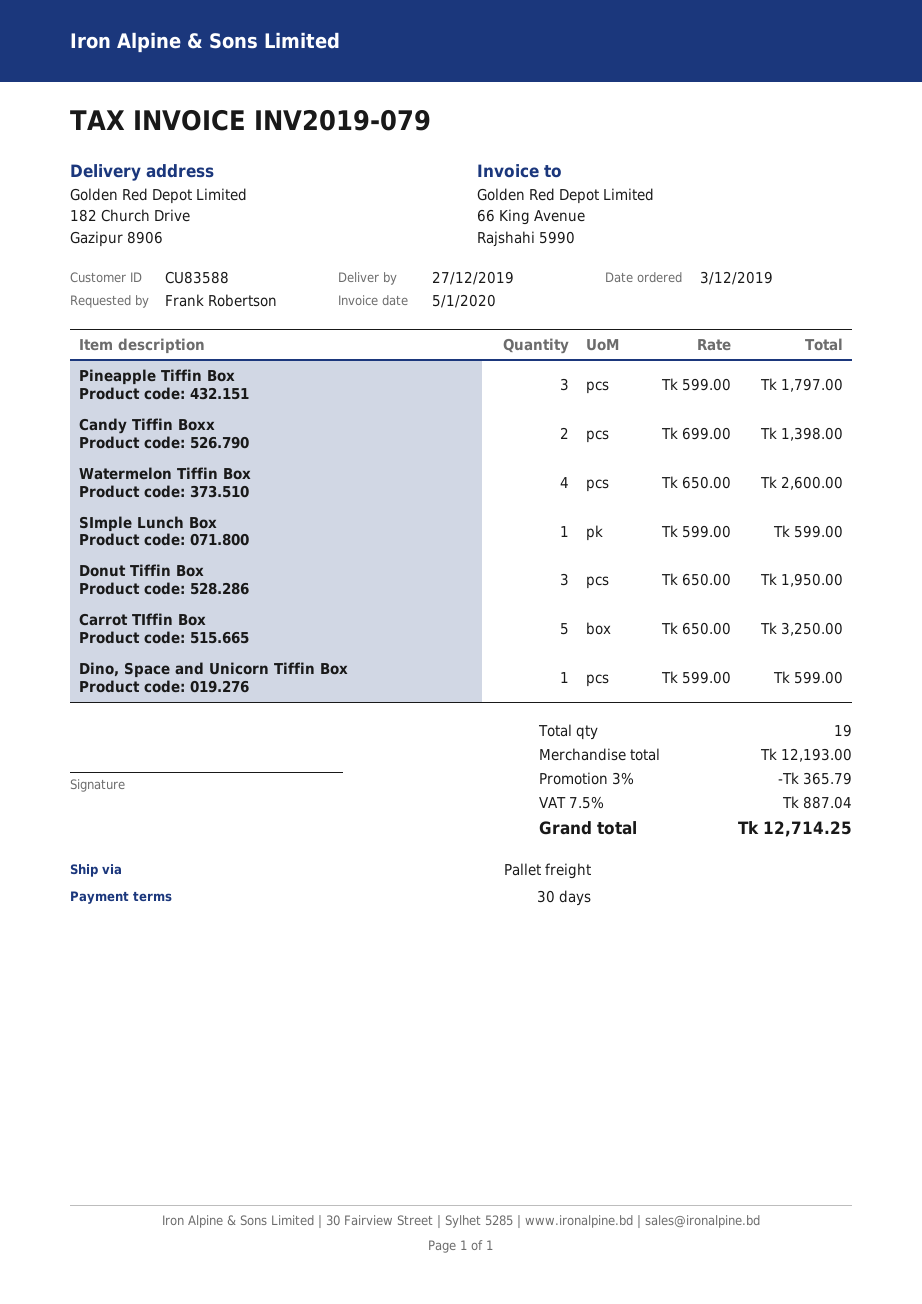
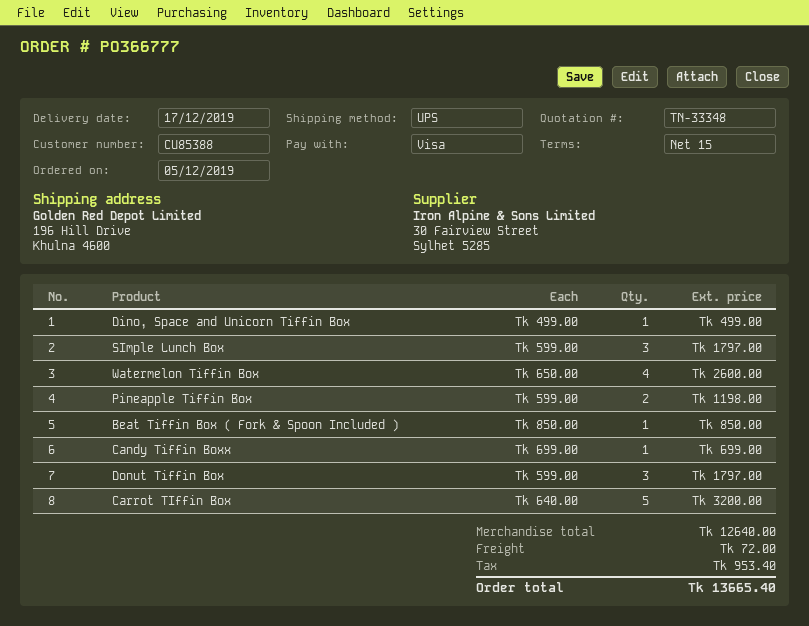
order date: 2019-12-03 -> 2019-12-05
delivery date: 2019-12-27 -> 2019-12-17
payment terms: 30 days -> 15 days
customer number: CU83588 -> CU85388
shipping method: pallet freight -> UPS
ship to: 182 Church Drive, Gazipur 8906 -> 196 Hill Drive, Khulna 4600
Pineapple Tiffin Box: 3 x 599.00 = 1797.00 -> 2 x 599.00 = 1198.00
Candy Tiffin Boxx: 2 x 699.00 = 1398.00 -> 1 x 699.00 = 699.00
SImple Lunch Box: 1 x 599.00 = 599.00 -> 3 x 599.00 = 1797.00
Donut Tiffin Box: 3 x 650.00 = 1950.00 -> 3 x 599.00 = 1797.00
Carrot TIffin Box: 5 x 650.00 = 3250.00 -> 5 x 640.00 = 3200.00
Dino, Space and Unicorn Tiffin Box: 1 x 599.00 = 599.00 -> 1 x 499.00 = 499.00
Beat Tiffin Box ( Fork & Spoon Included ): none -> 1 x 850.00 = 850.00
subtotal: 12193.00 -> 12640.00
discount: 3% = 365.79 -> none
shipping: none -> 72.00
tax: 887.04 -> 953.40
total: 12714.25 -> 13665.40

